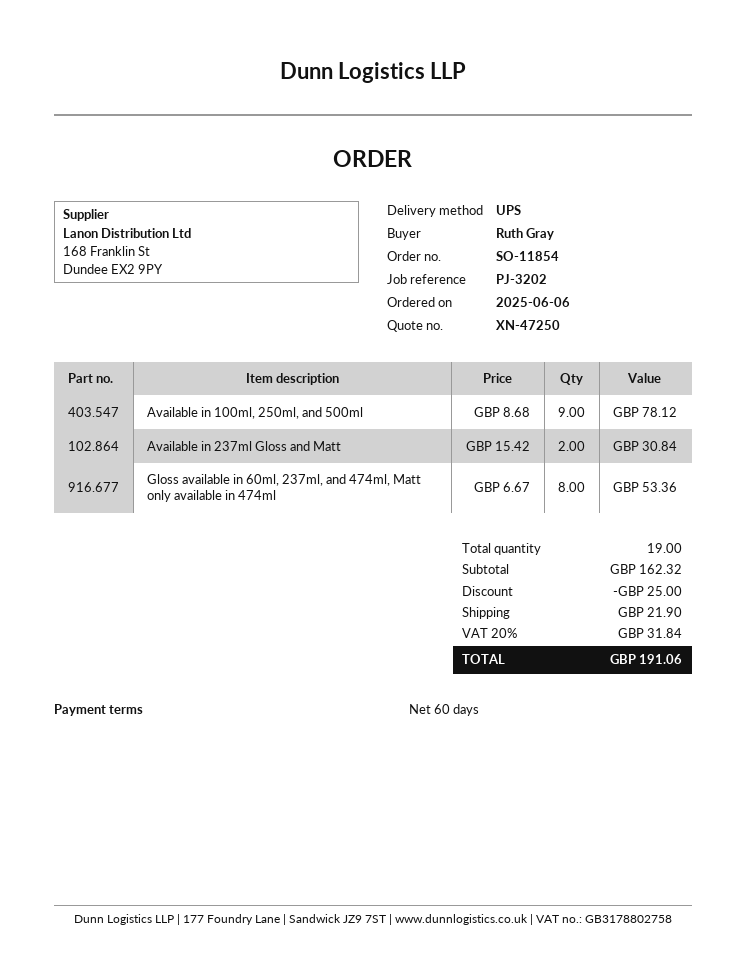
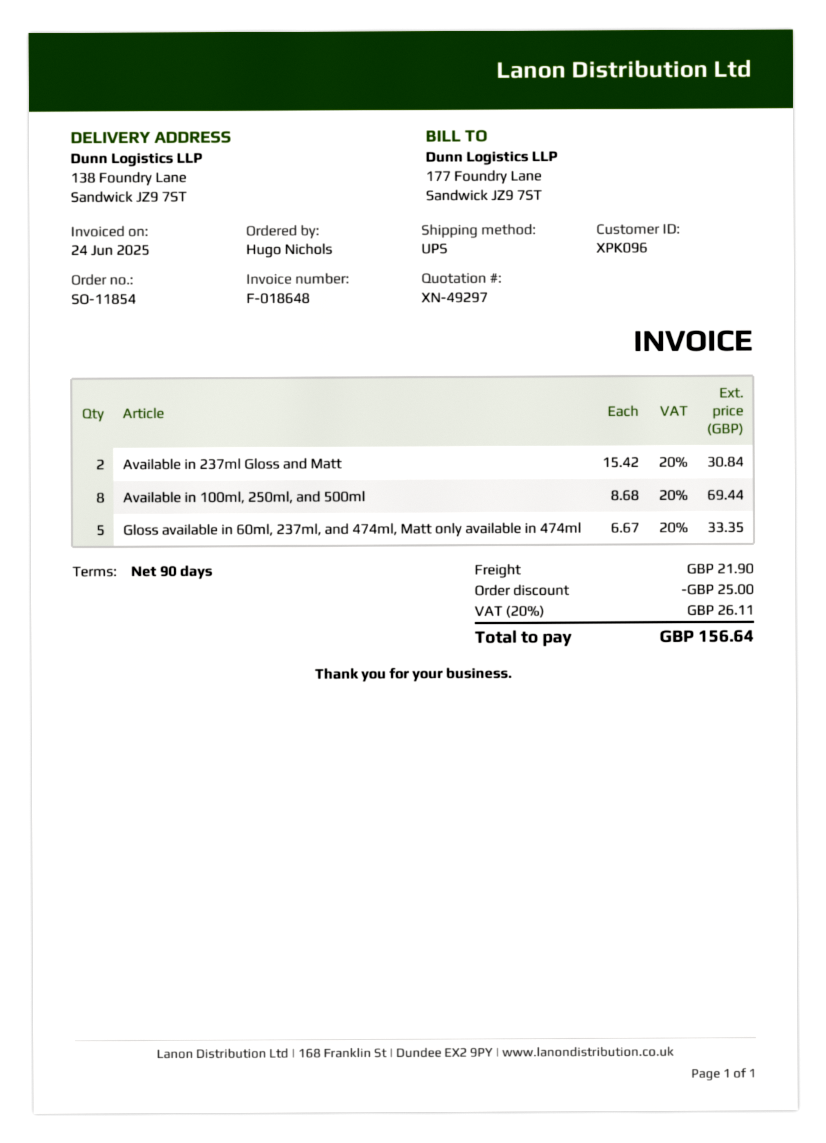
quote number: XN-47250 -> XN-49297
payment terms: 60 days -> 90 days
ordered by: Ruth Gray -> Hugo Nichols
Available in 100ml, 250ml, and 500ml: 9 x 8.68 = 78.12 -> 8 x 8.68 = 69.44
Gloss available in 60ml, 237ml, and 474ml, Matt only available in 474ml: 8 x 6.67 = 53.36 -> 5 x 6.67 = 33.35
tax: 20% = 31.84 -> 20% = 26.11
total: 191.06 -> 156.64

